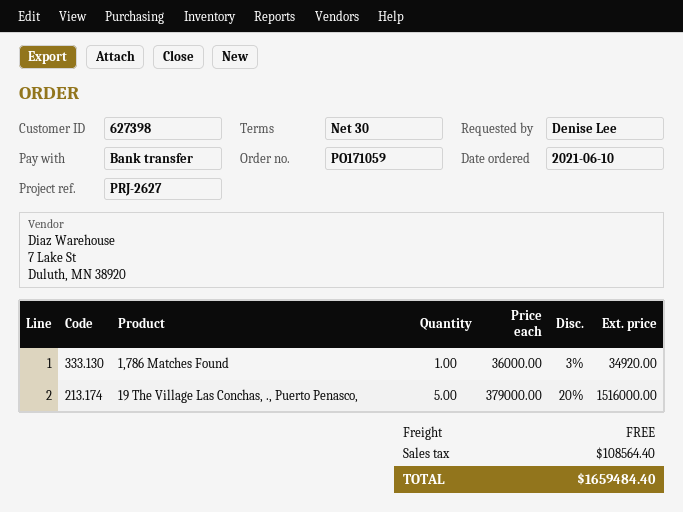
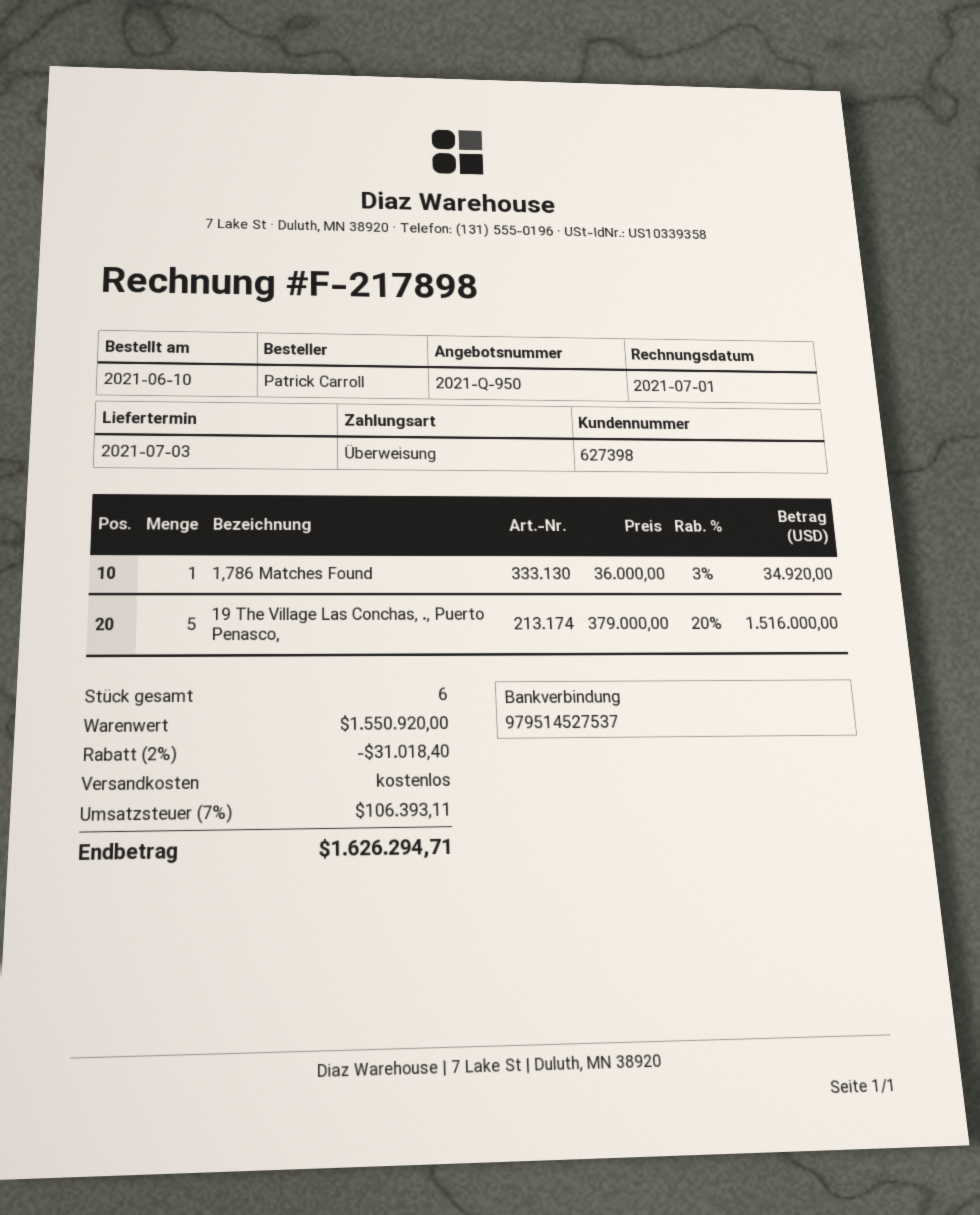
ordered by: Denise Lee -> Patrick Carroll
discount: none -> 2% = 31018.40
tax: 108564.40 -> 106393.11
total: 1659484.40 -> 1626294.71

